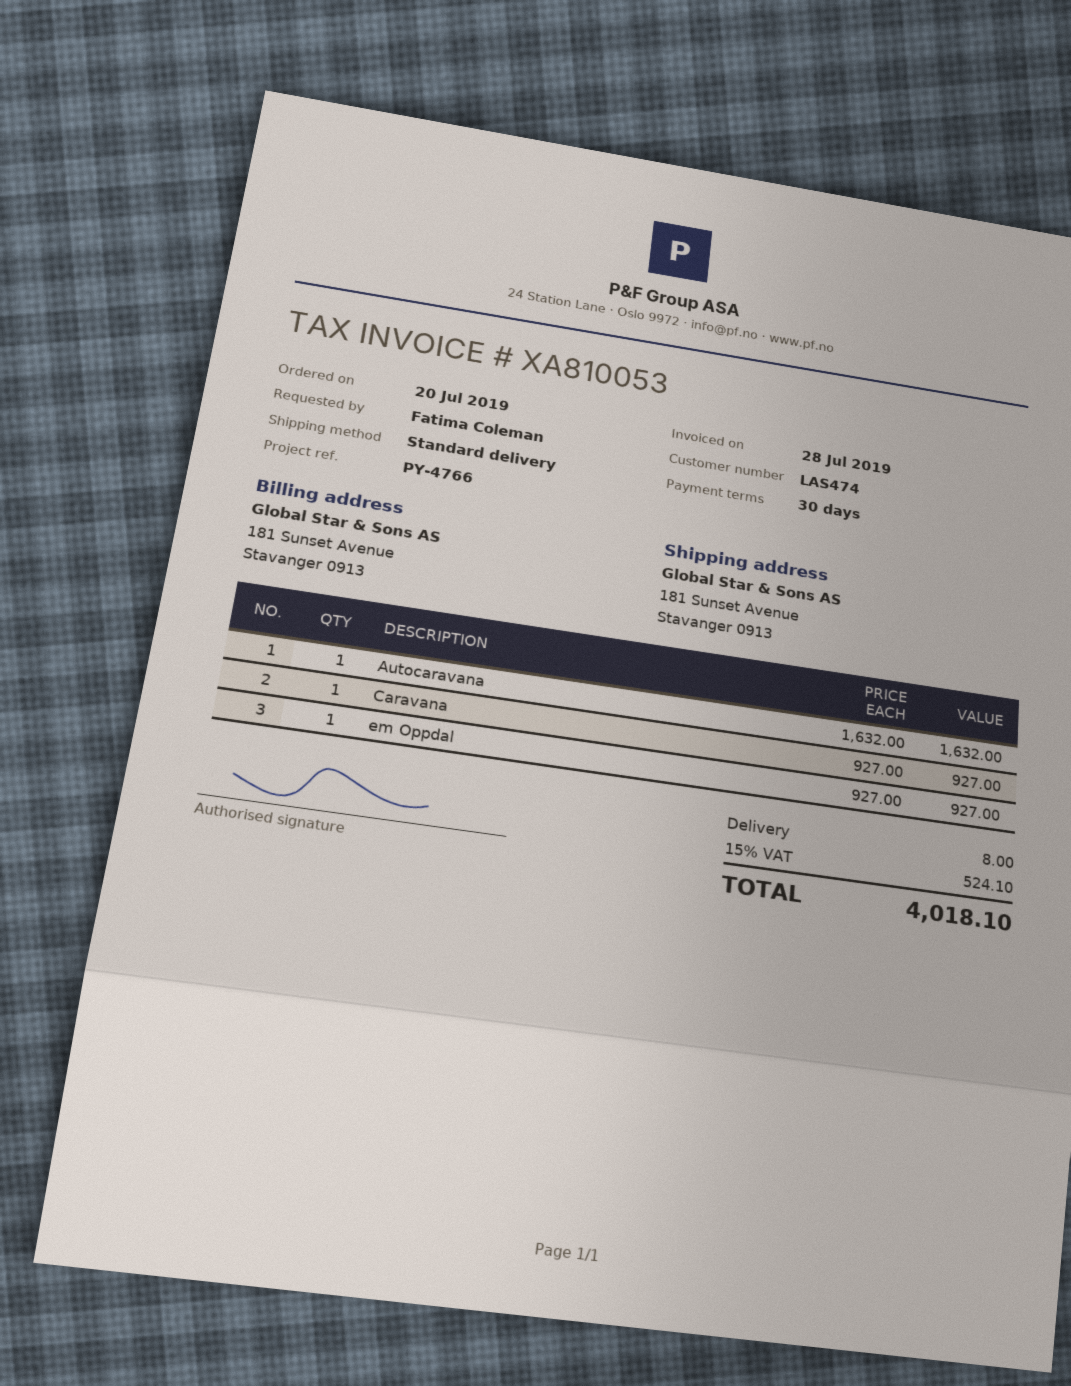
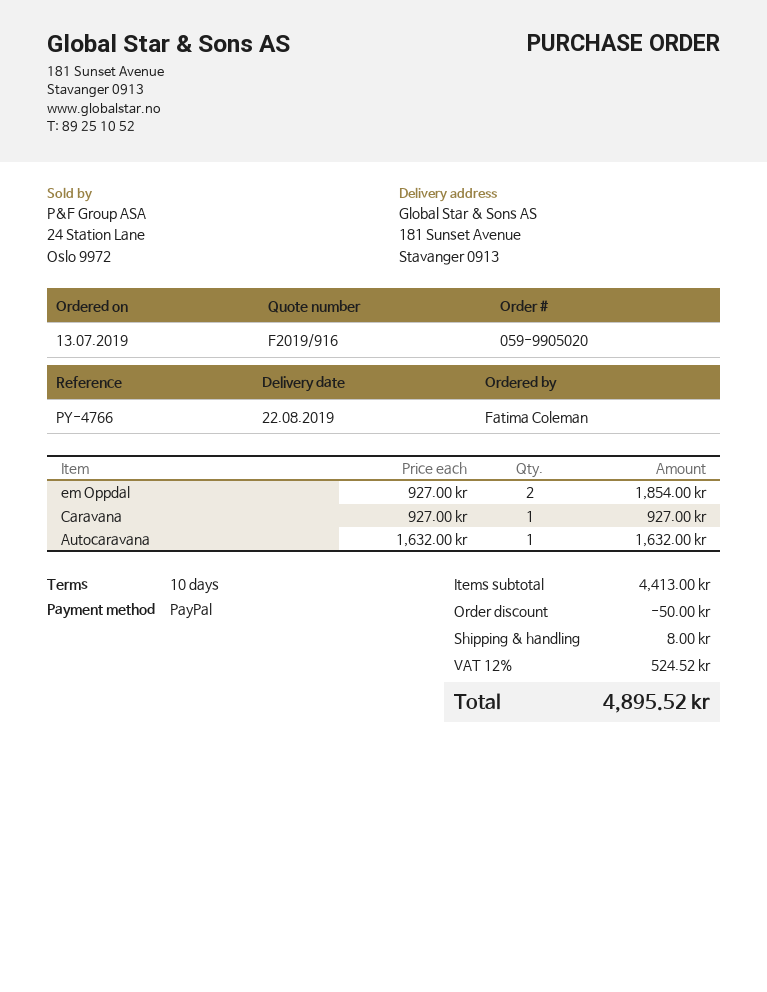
order date: 2019-07-20 -> 2019-07-13
payment terms: 30 days -> 10 days
em Oppdal: 1 x 927.00 = 927.00 -> 2 x 927.00 = 1854.00
discount: none -> 50.00
tax: 15% = 524.10 -> 12% = 524.52
total: 4018.10 -> 4895.52

